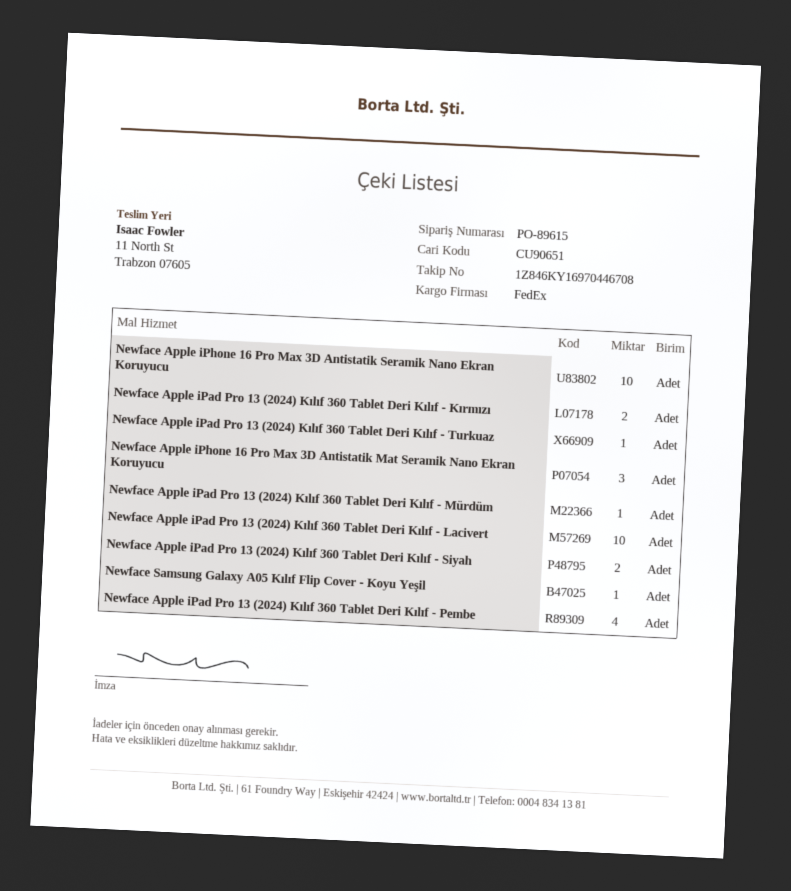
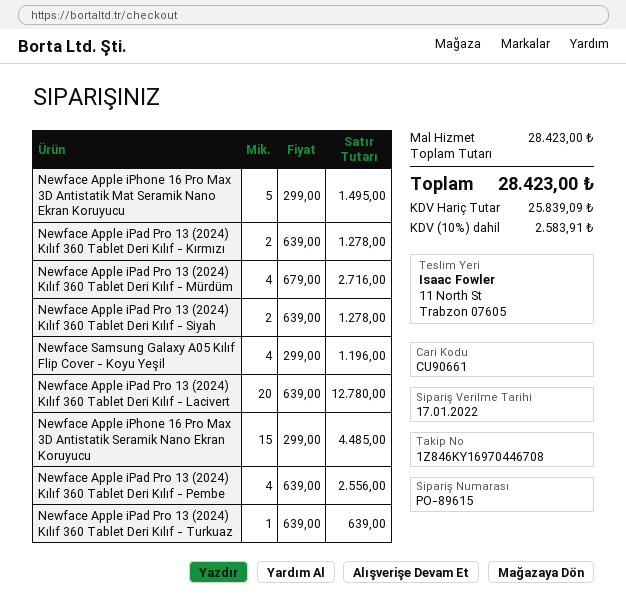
customer number: CU90651 -> CU90661
Newface Apple iPhone 16 Pro Max 3D Antistatik Seramik Nano Ekran Koruyucu: 10 -> 15
Newface Apple iPhone 16 Pro Max 3D Antistatik Mat Seramik Nano Ekran Koruyucu: 3 -> 5
Newface Apple iPad Pro 13 (2024) Kılıf 360 Tablet Deri Kılıf - Mürdüm: 1 -> 4
Newface Apple iPad Pro 13 (2024) Kılıf 360 Tablet Deri Kılıf - Lacivert: 10 -> 20
Newface Samsung Galaxy A05 Kılıf Flip Cover - Koyu Yeşil: 1 -> 4

